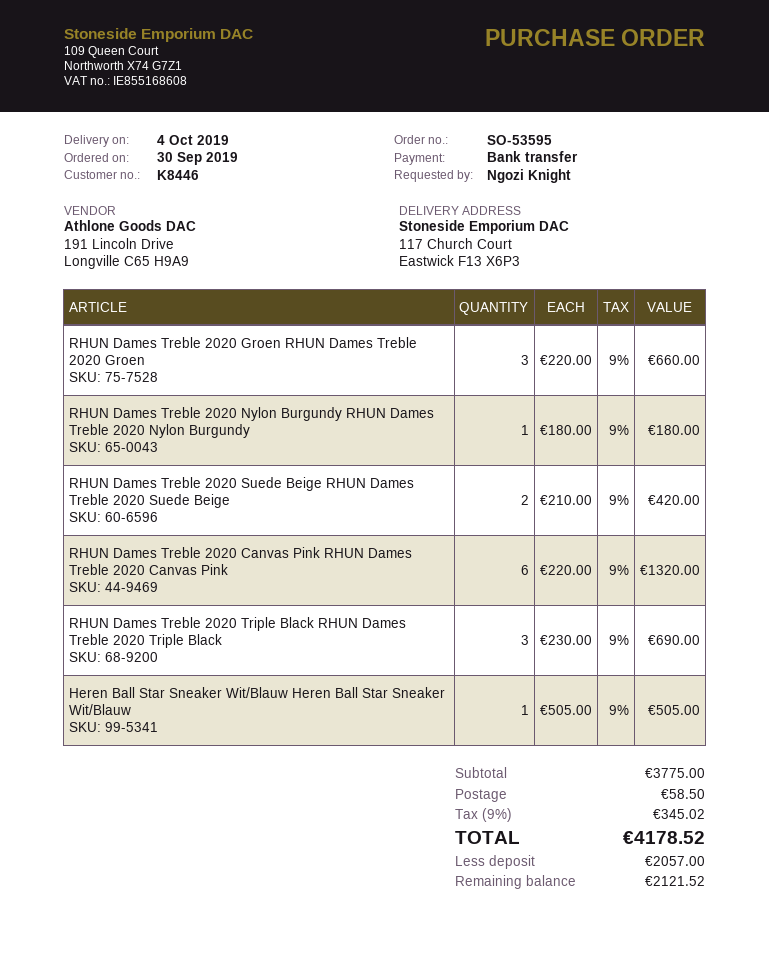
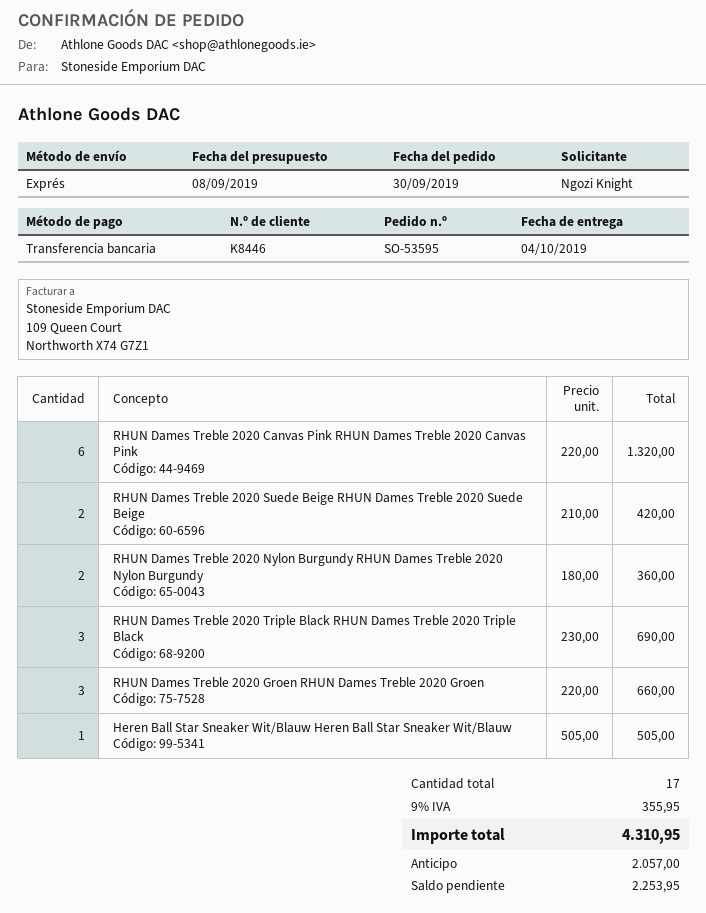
RHUN Dames Treble 2020 Nylon Burgundy RHUN Dames Treble 2020 Nylon Burgundy: 1 x 180.00 = 180.00 -> 2 x 180.00 = 360.00
shipping: 58.50 -> none
tax: 9% = 345.02 -> 9% = 355.95
total: 4178.52 -> 4310.95
balance: 2121.52 -> 2253.95

